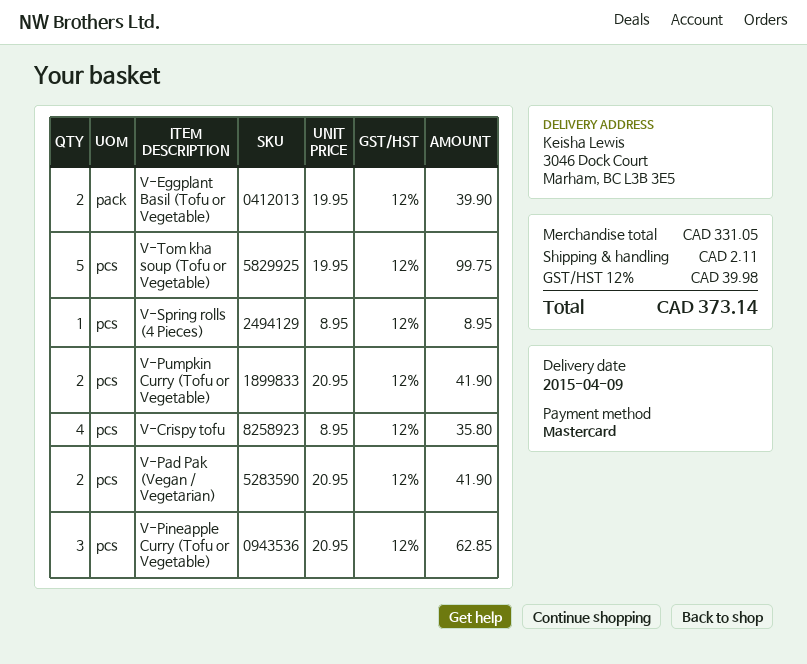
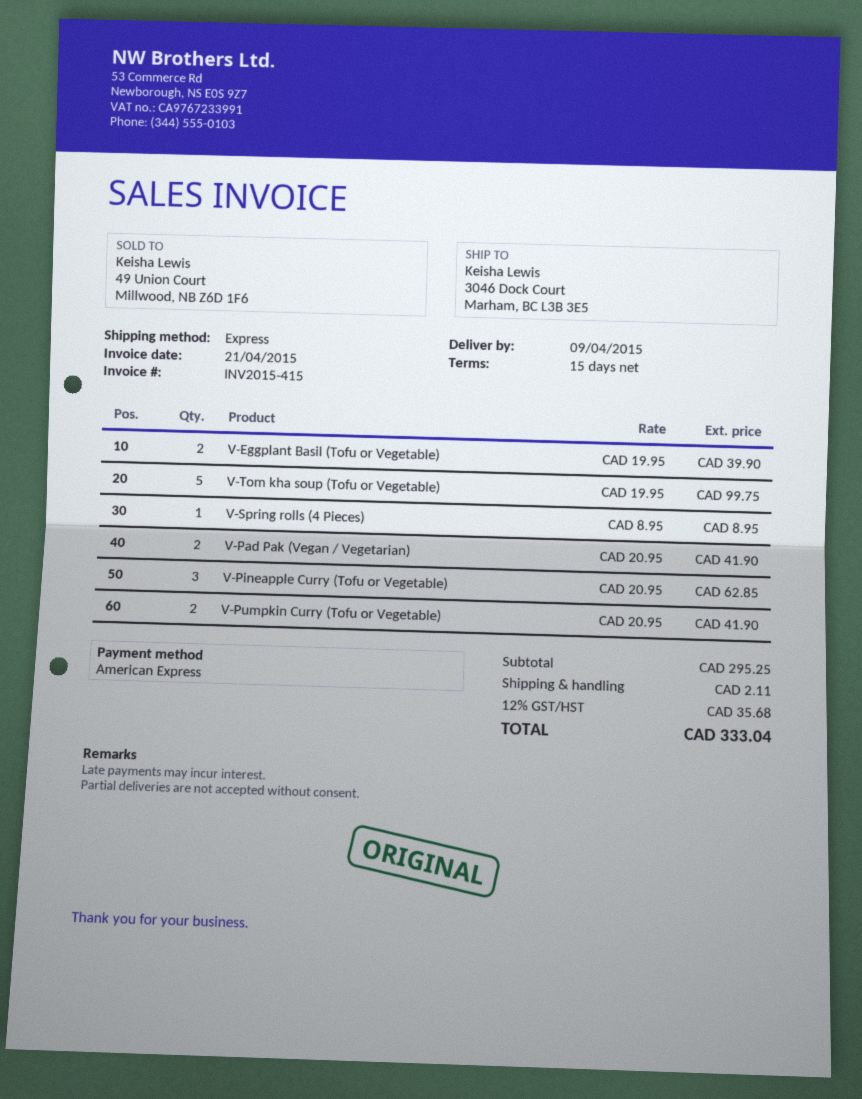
payment method: Mastercard -> American Express
V-Crispy tofu: 4 x 8.95 = 35.80 -> none
subtotal: 331.05 -> 295.25
tax: 12% = 39.98 -> 12% = 35.68
total: 373.14 -> 333.04

